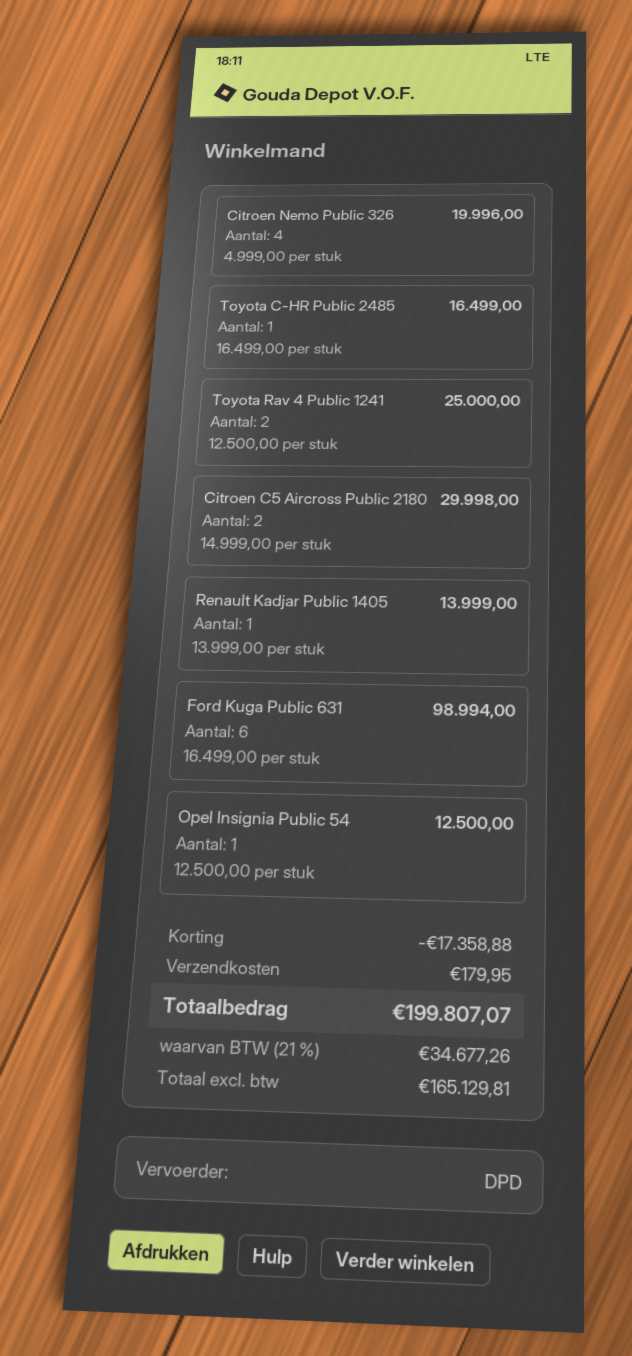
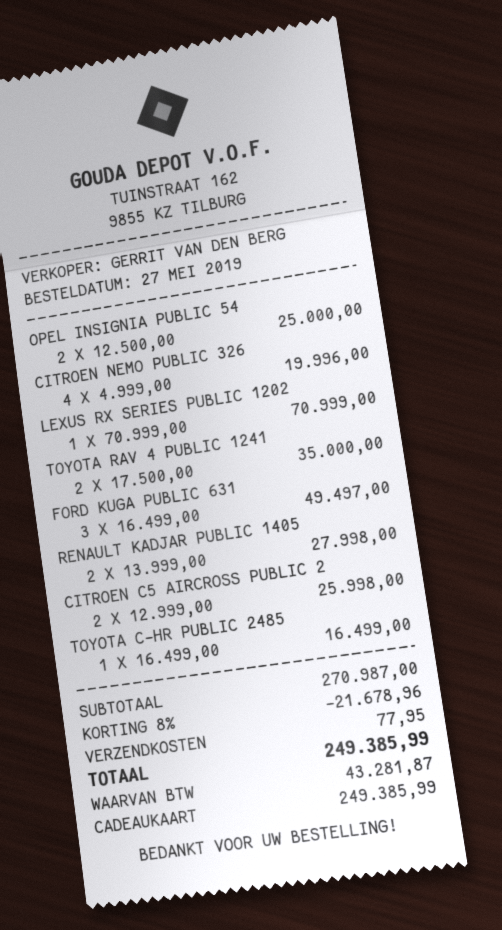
Toyota Rav 4 Public 1241: 2 x 12500.00 = 25000.00 -> 2 x 17500.00 = 35000.00
Citroen C5 Aircross Public 2180: 2 x 14999.00 = 29998.00 -> 2 x 12999.00 = 25998.00
Renault Kadjar Public 1405: 1 x 13999.00 = 13999.00 -> 2 x 13999.00 = 27998.00
Ford Kuga Public 631: 6 x 16499.00 = 98994.00 -> 3 x 16499.00 = 49497.00
Opel Insignia Public 54: 1 x 12500.00 = 12500.00 -> 2 x 12500.00 = 25000.00
LEXUS RX SERIES PUBLIC 1202: none -> 1 x 70999.00 = 70999.00
discount: 17358.88 -> 21678.96
shipping: 179.95 -> 77.95
tax: 34677.26 -> 43281.87
total: 199807.07 -> 249385.99

